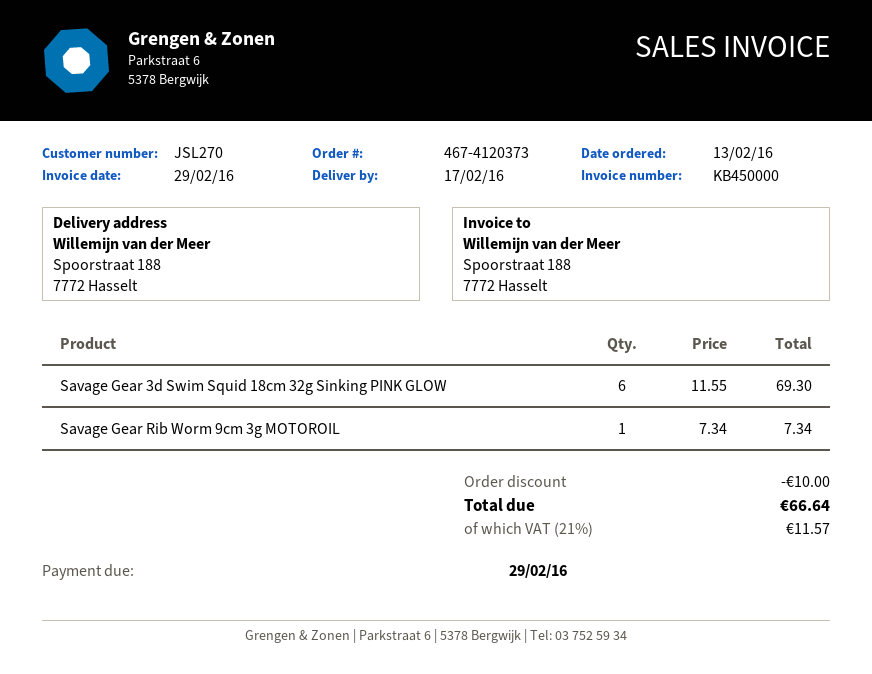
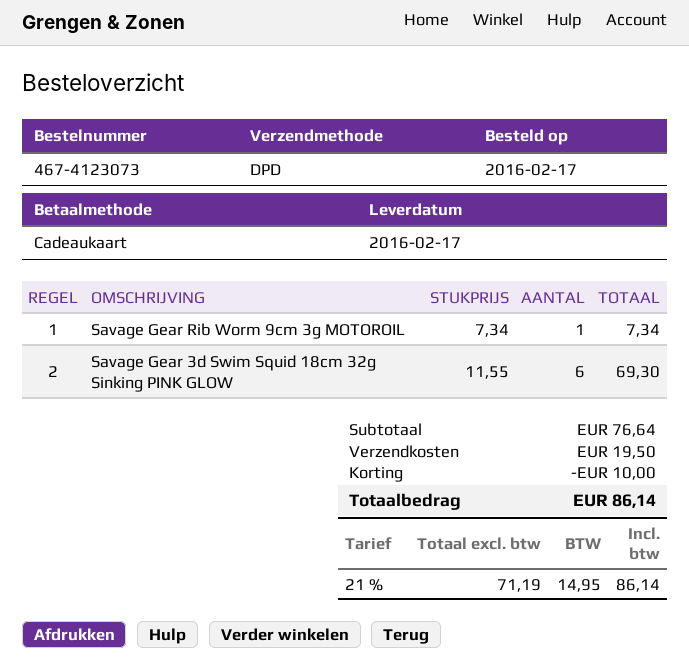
order number: 467-4120373 -> 467-4123073
order date: 2016-02-13 -> 2016-02-17
shipping: none -> 19.50
tax: 21% = 11.57 -> 21% = 14.95
total: 66.64 -> 86.14

